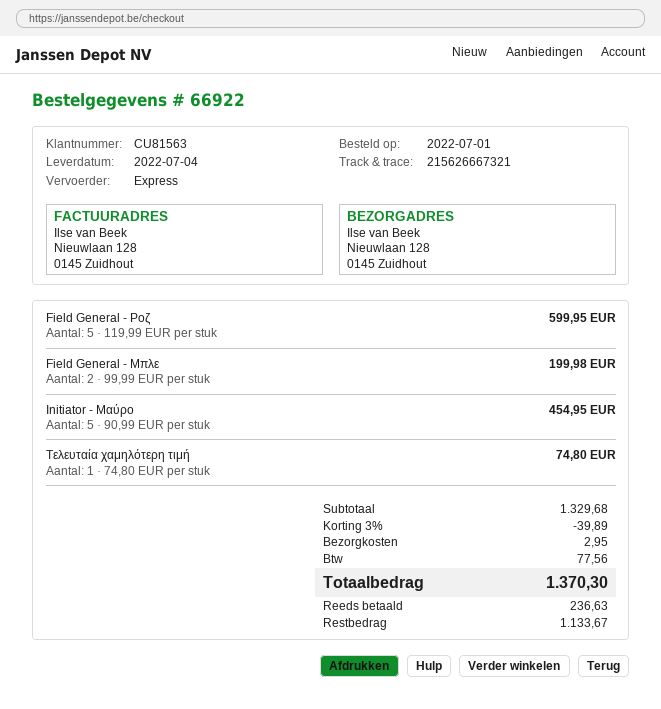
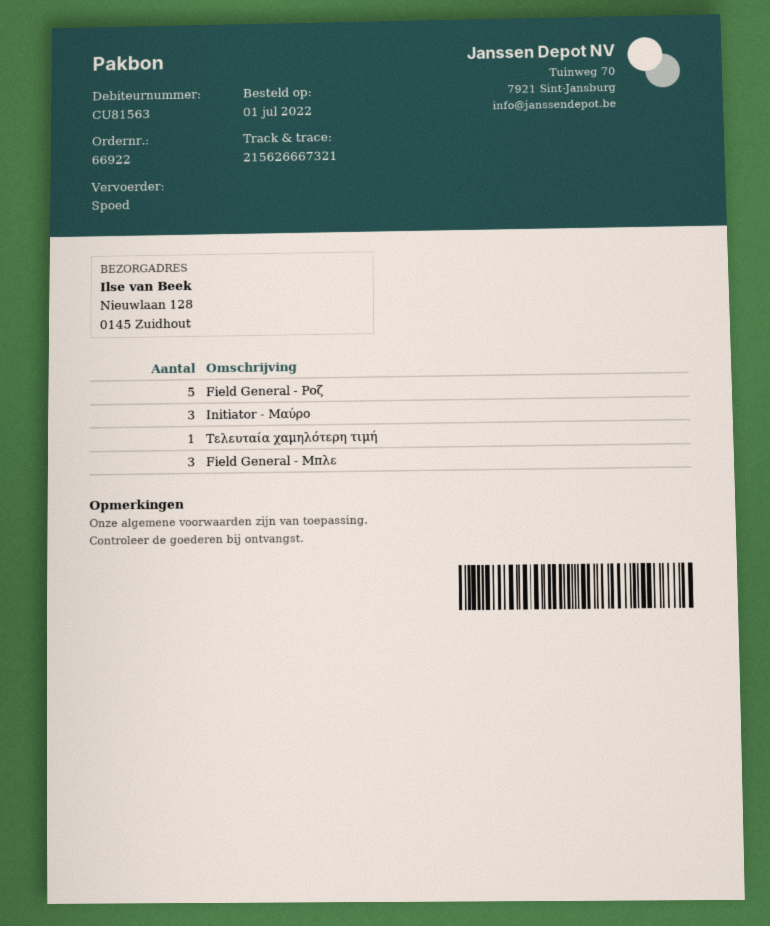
Field General - Μπλε: 2 -> 3
Initiator - Μαύρο: 5 -> 3

